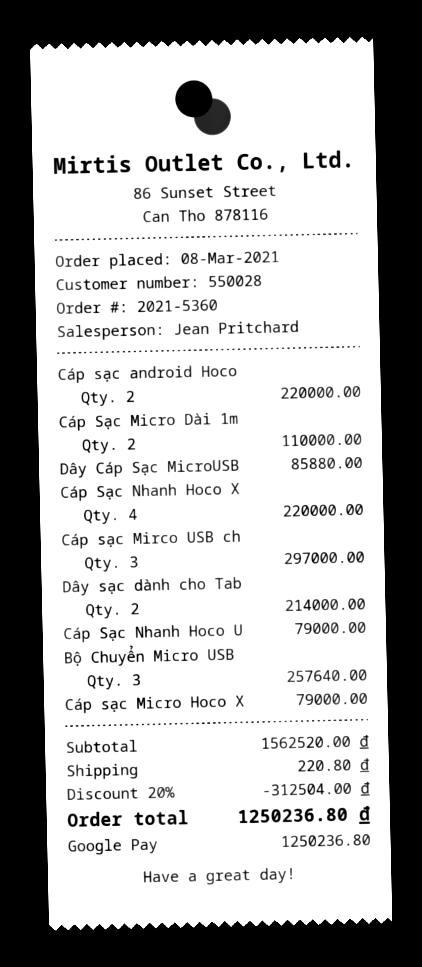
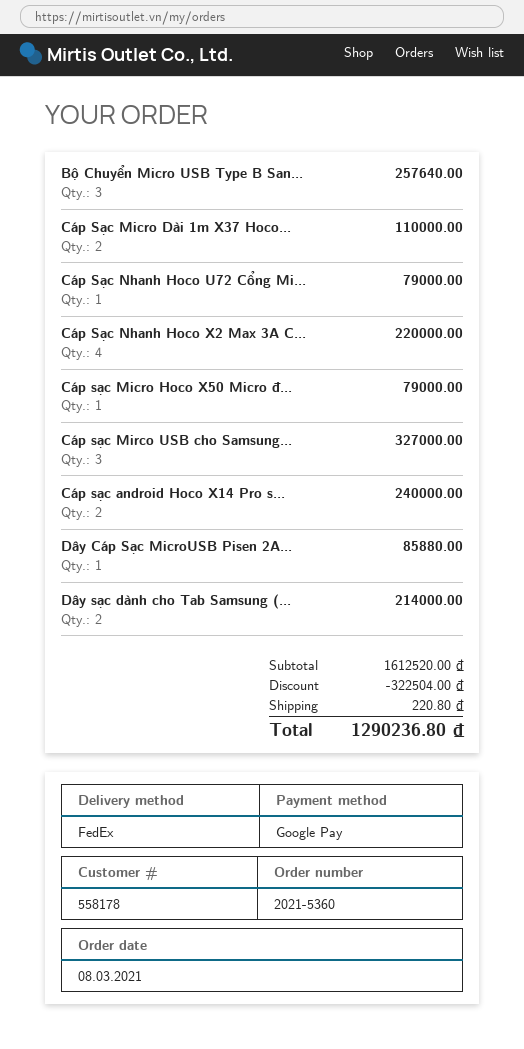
customer number: 550028 -> 558178
Cáp sạc android Hoco: 2 for 220000.00 -> 2 for 240000.00
Cáp sạc Mirco USB ch: 3 for 297000.00 -> 3 for 327000.00
subtotal: 1562520.00 -> 1612520.00
discount: 312504.00 -> 322504.00
total: 1250236.80 -> 1290236.80

